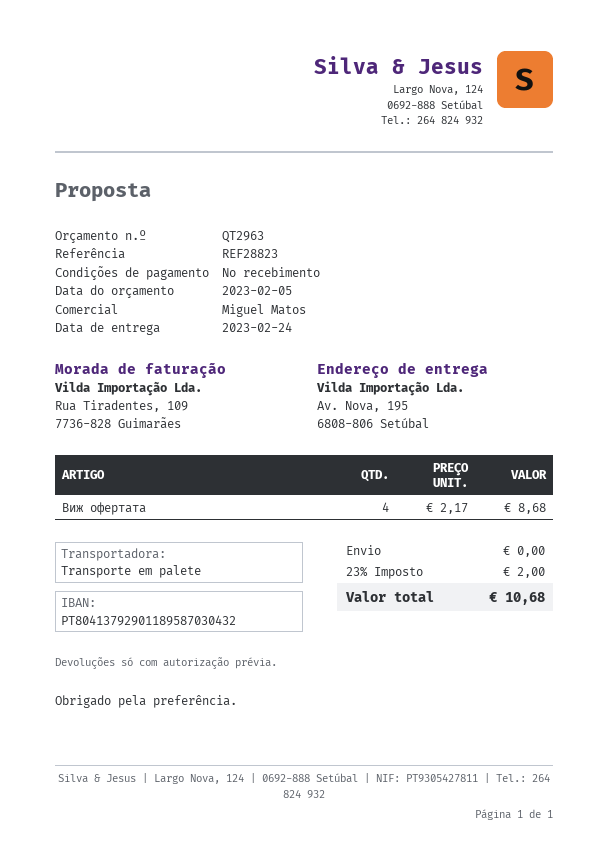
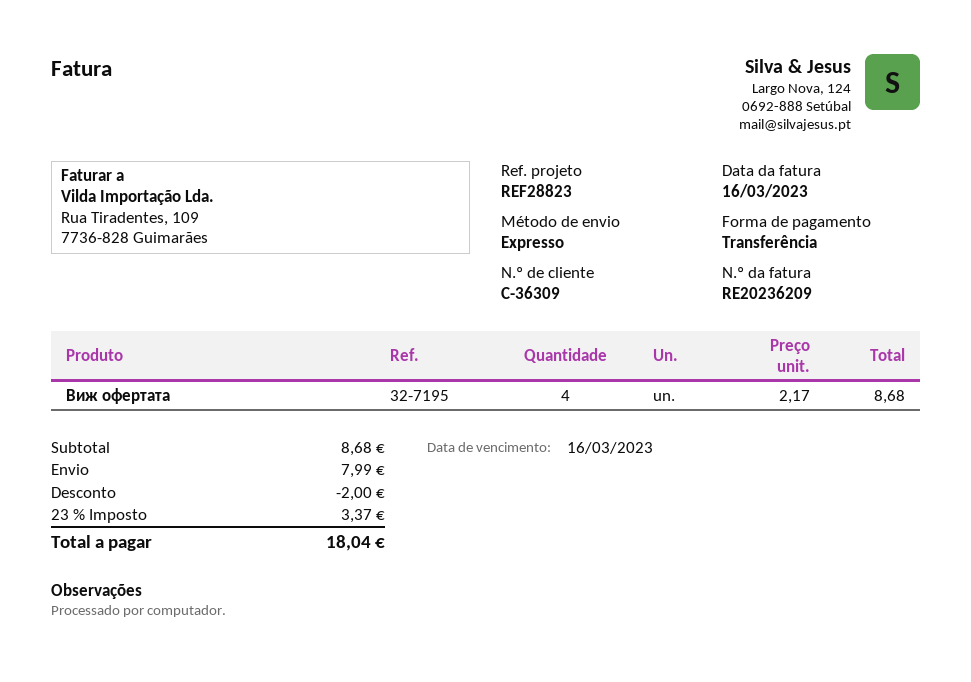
shipping method: pallet freight -> express
discount: none -> 2.00
shipping: 0.00 -> 7.99
tax: 23% = 2.00 -> 23% = 3.37
total: 10.68 -> 18.04

